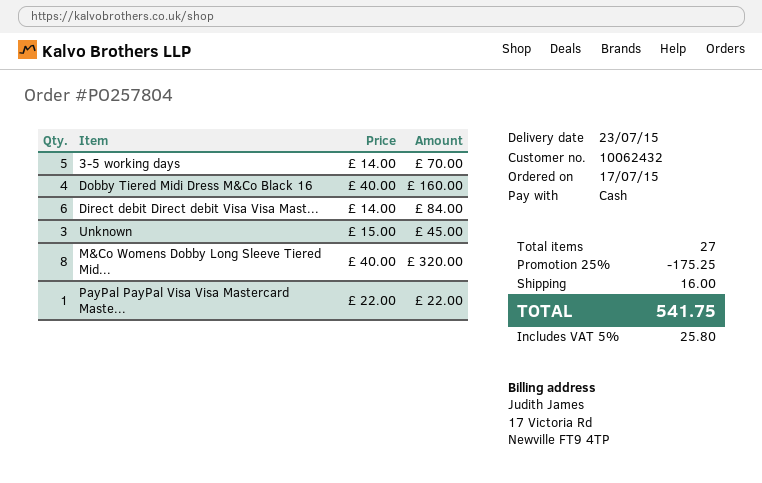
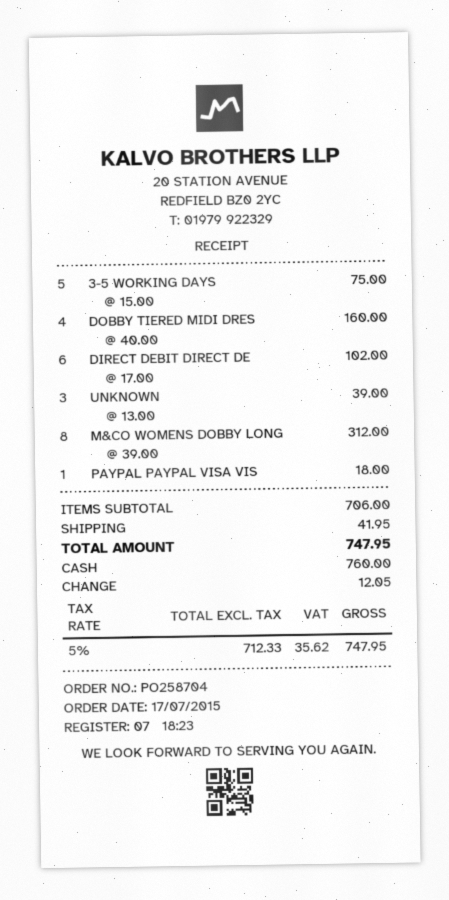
order number: PO257804 -> PO258704
3-5 working days: 5 x 14.00 = 70.00 -> 5 x 15.00 = 75.00
Direct debit Direct debit Visa Visa Mast...: 6 x 14.00 = 84.00 -> 6 x 17.00 = 102.00
Unknown: 3 x 15.00 = 45.00 -> 3 x 13.00 = 39.00
M&Co Womens Dobby Long Sleeve Tiered Mid...: 8 x 40.00 = 320.00 -> 8 x 39.00 = 312.00
PayPal PayPal Visa Visa Mastercard Maste...: 1 x 22.00 = 22.00 -> 1 x 18.00 = 18.00
discount: 25% = 175.25 -> none
shipping: 16.00 -> 41.95
tax: 5% = 25.80 -> 5% = 35.62
total: 541.75 -> 747.95

